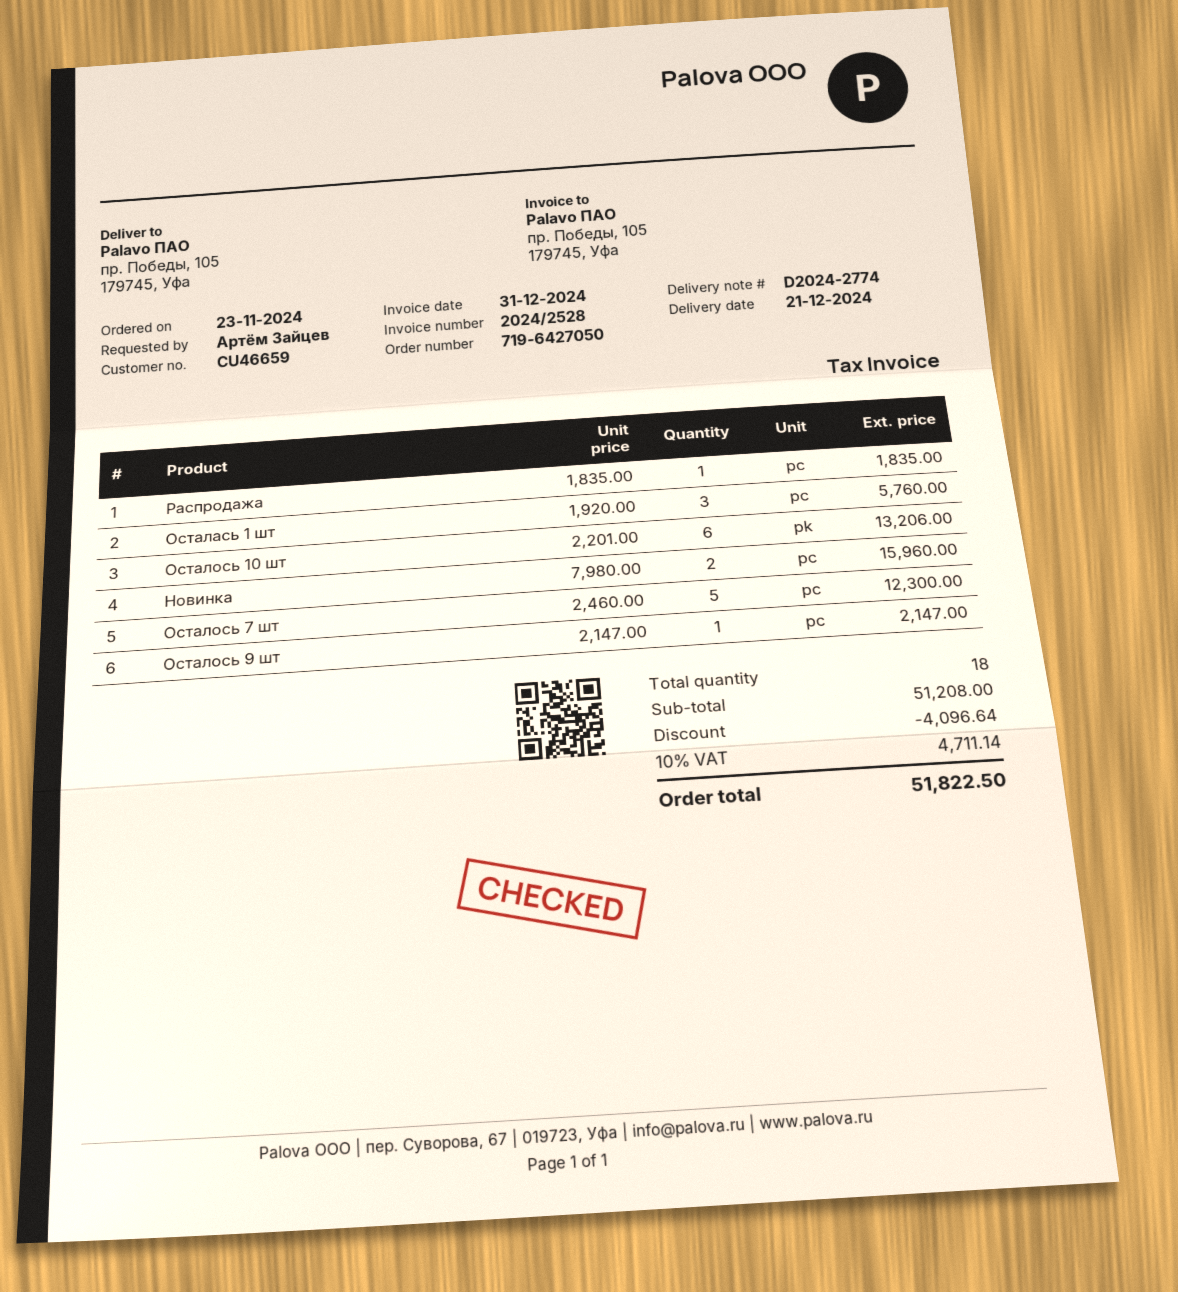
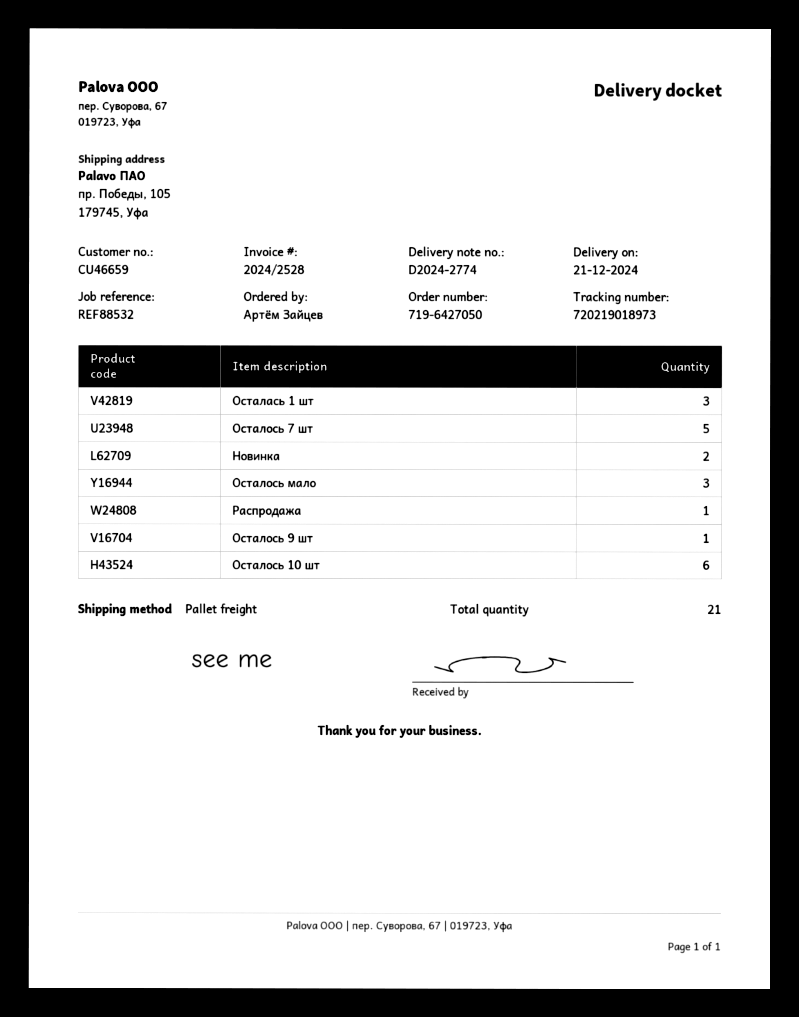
Осталось мало: none -> 3
total quantity: 18 -> 21

